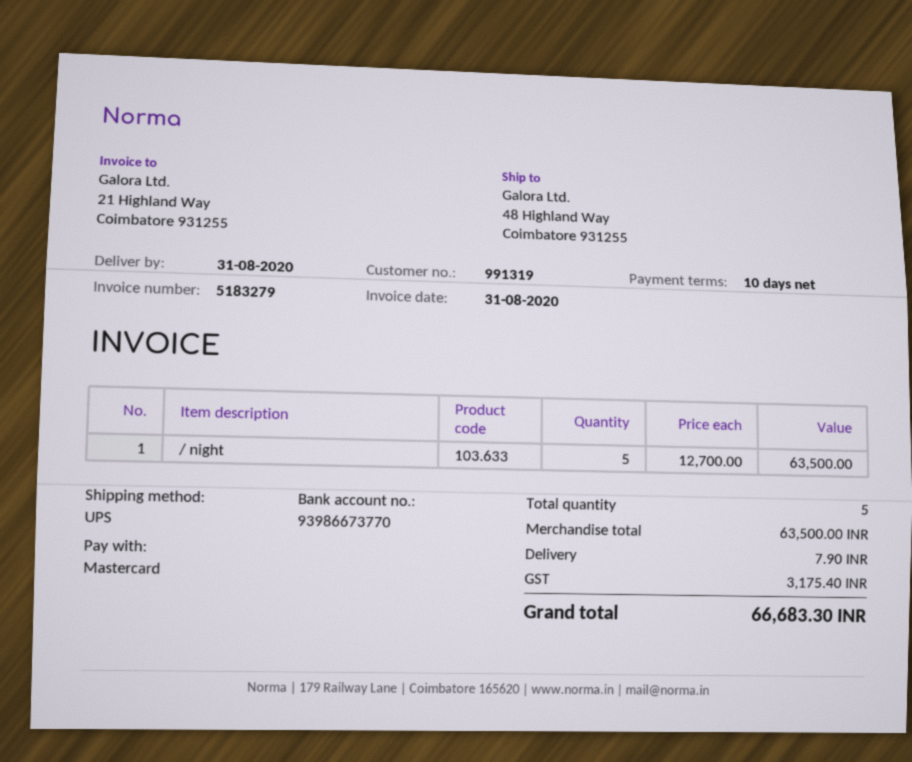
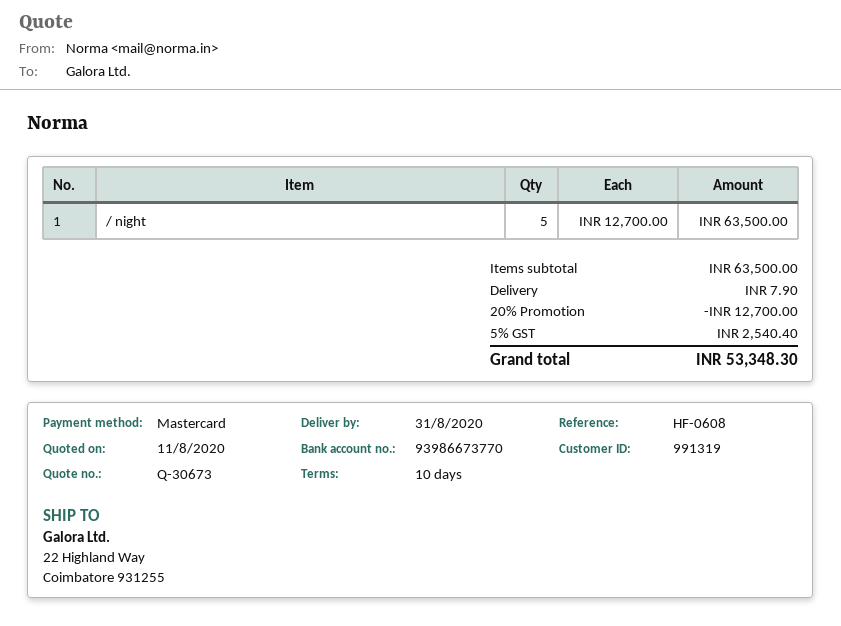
ship to: 48 Highland Way, Coimbatore 931255 -> 22 Highland Way, Coimbatore 931255
discount: none -> 20% = 12700.00
tax: 3175.40 -> 2540.40
total: 66683.30 -> 53348.30

